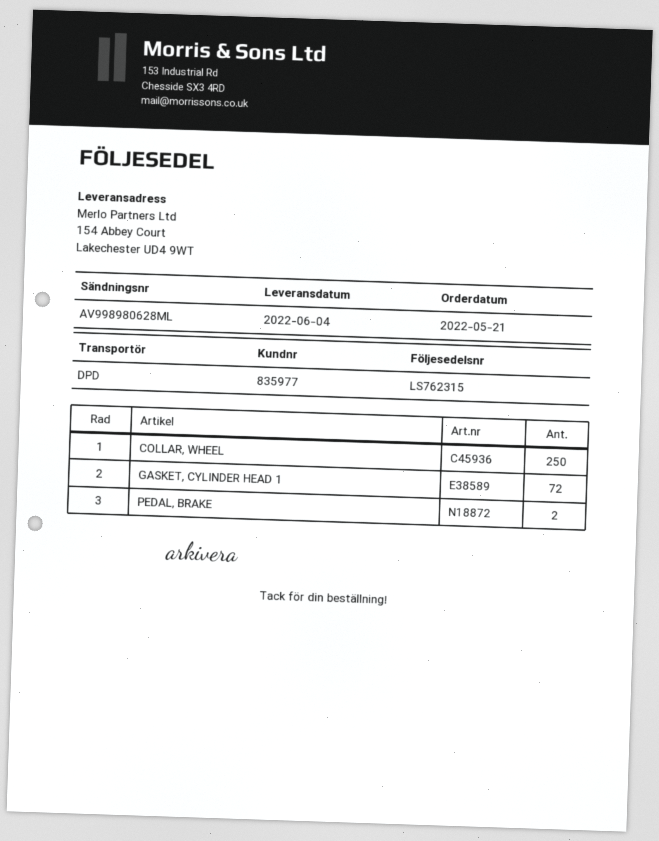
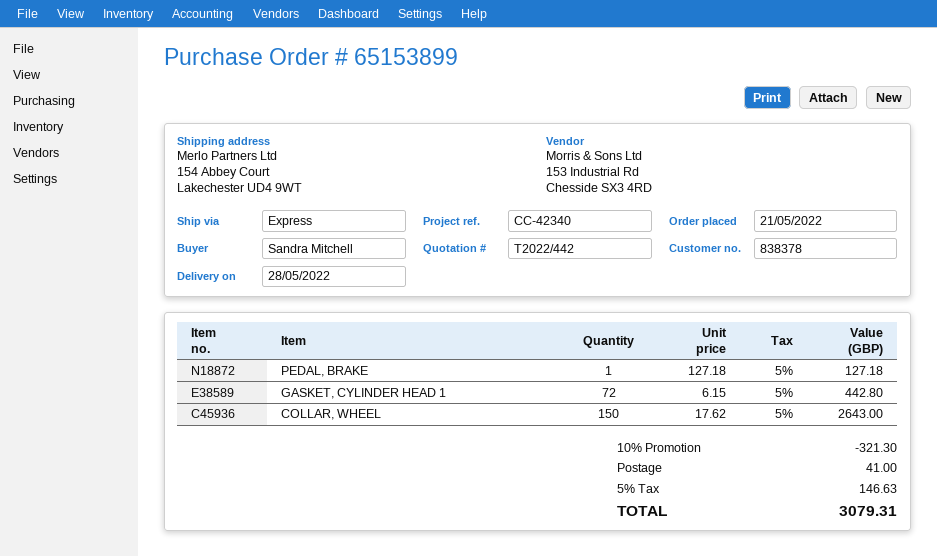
delivery date: 2022-06-04 -> 2022-05-28
customer number: 835977 -> 838378
shipping method: DPD -> express
COLLAR, WHEEL: 250 -> 150
PEDAL, BRAKE: 2 -> 1

